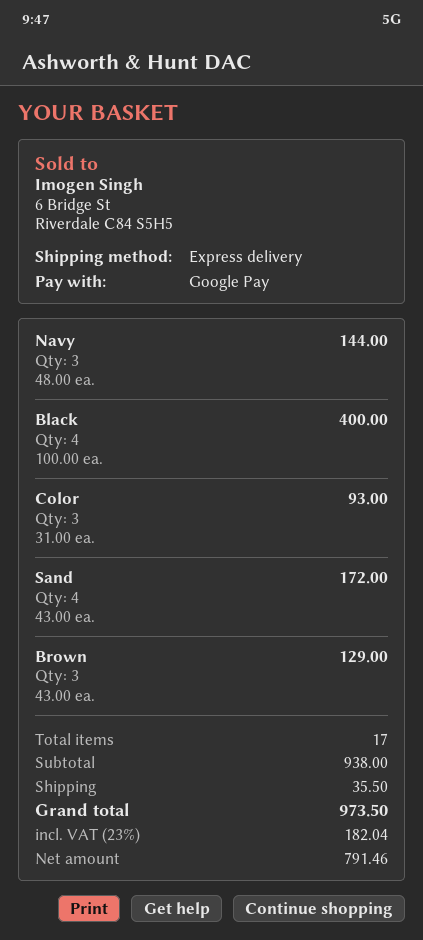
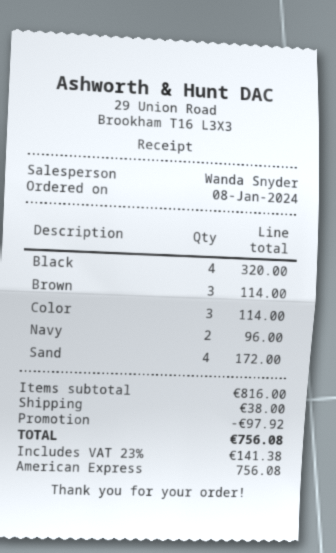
payment method: Google Pay -> American Express
Navy: 3 for 144.00 -> 2 for 96.00
Black: 4 for 400.00 -> 4 for 320.00
Color: 3 for 93.00 -> 3 for 114.00
Brown: 3 for 129.00 -> 3 for 114.00
subtotal: 938.00 -> 816.00
discount: none -> 97.92
shipping: 35.50 -> 38.00
tax: 23% = 182.04 -> 23% = 141.38
total: 973.50 -> 756.08

